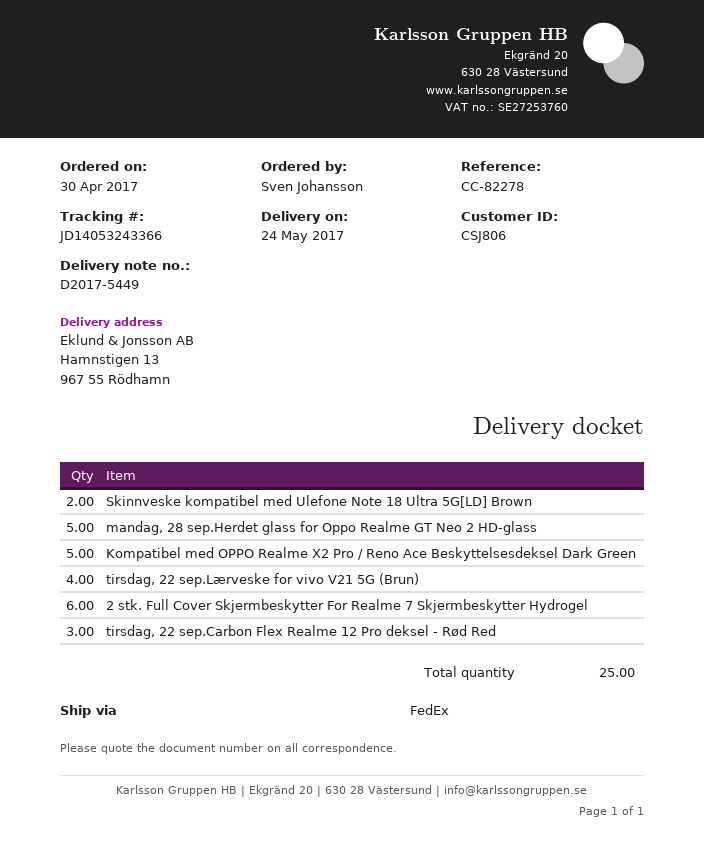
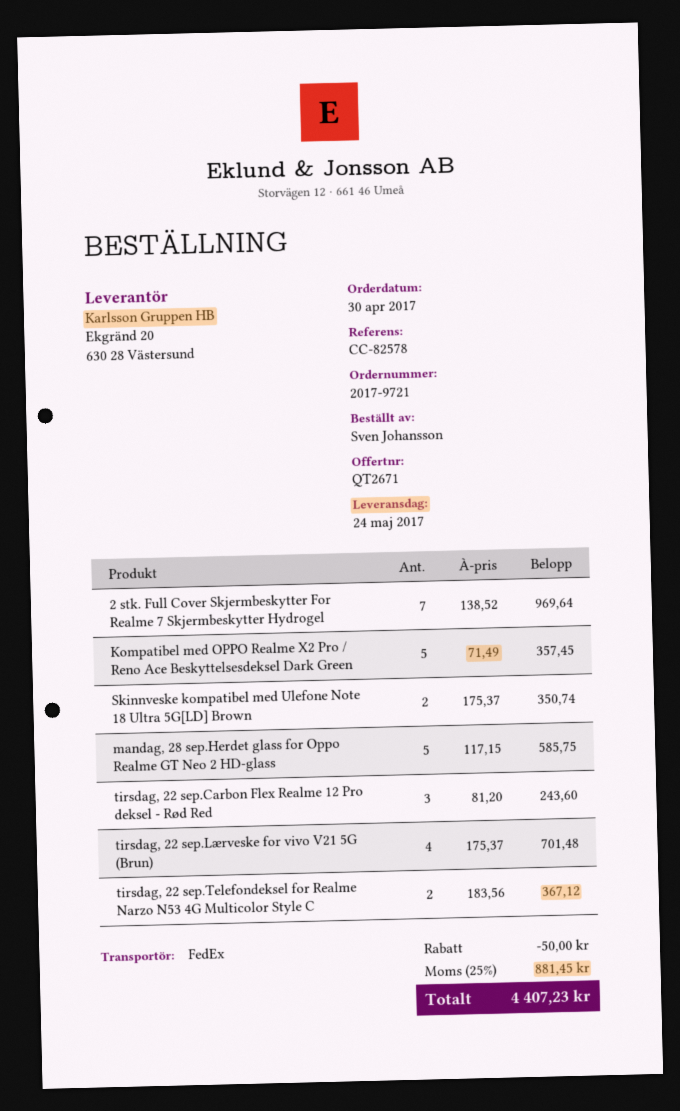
reference: CC-82278 -> CC-82578
2 stk. Full Cover Skjermbeskytter For Realme 7 Skjermbeskytter Hydrogel: 6 -> 7
tirsdag, 22 sep.Telefondeksel for Realme Narzo N53 4G Multicolor Style C: none -> 2

